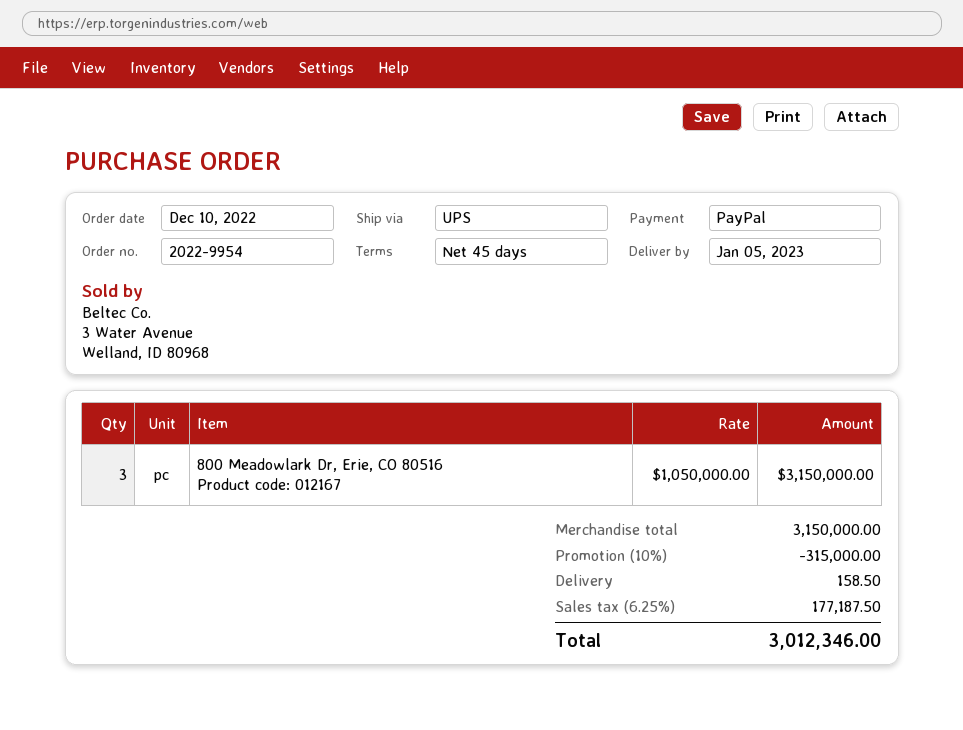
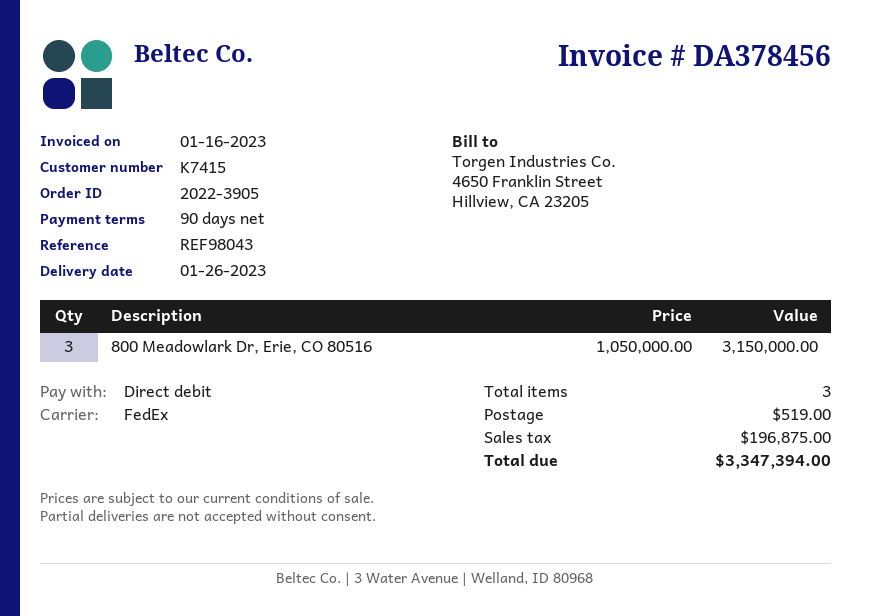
order number: 2022-9954 -> 2022-3905
delivery date: 2023-01-05 -> 2023-01-26
payment terms: 45 days -> 90 days
payment method: PayPal -> direct debit
shipping method: UPS -> FedEx
discount: 10% = 315000.00 -> none
shipping: 158.50 -> 519.00
tax: 177187.50 -> 196875.00
total: 3012346.00 -> 3347394.00

